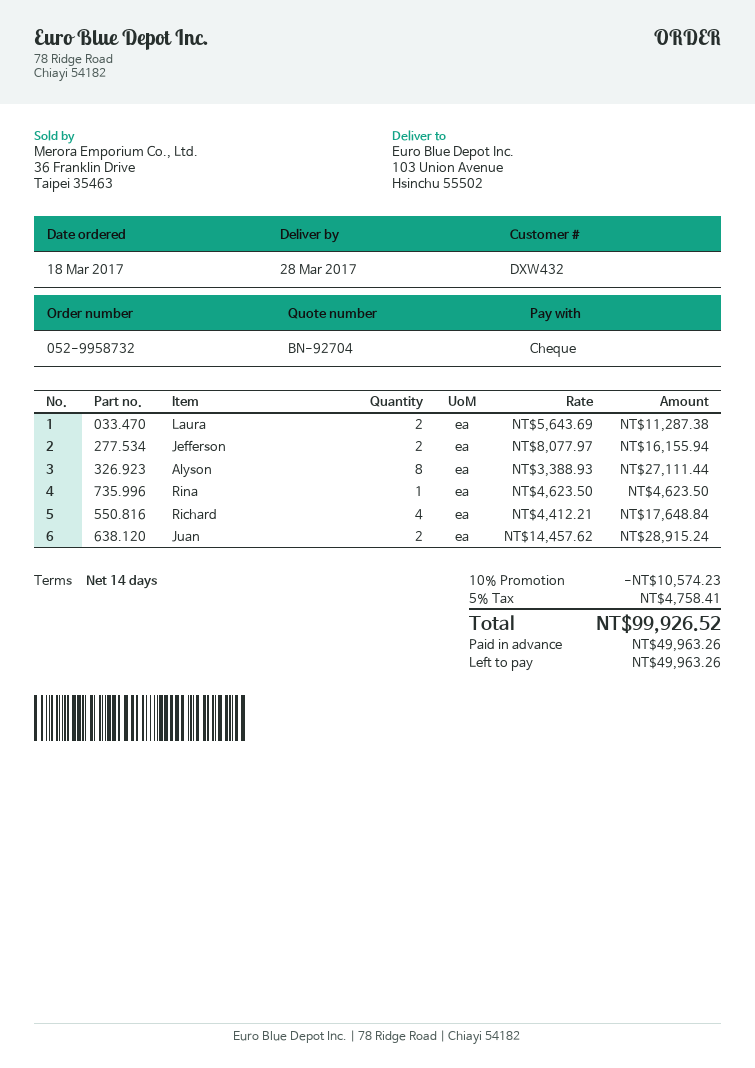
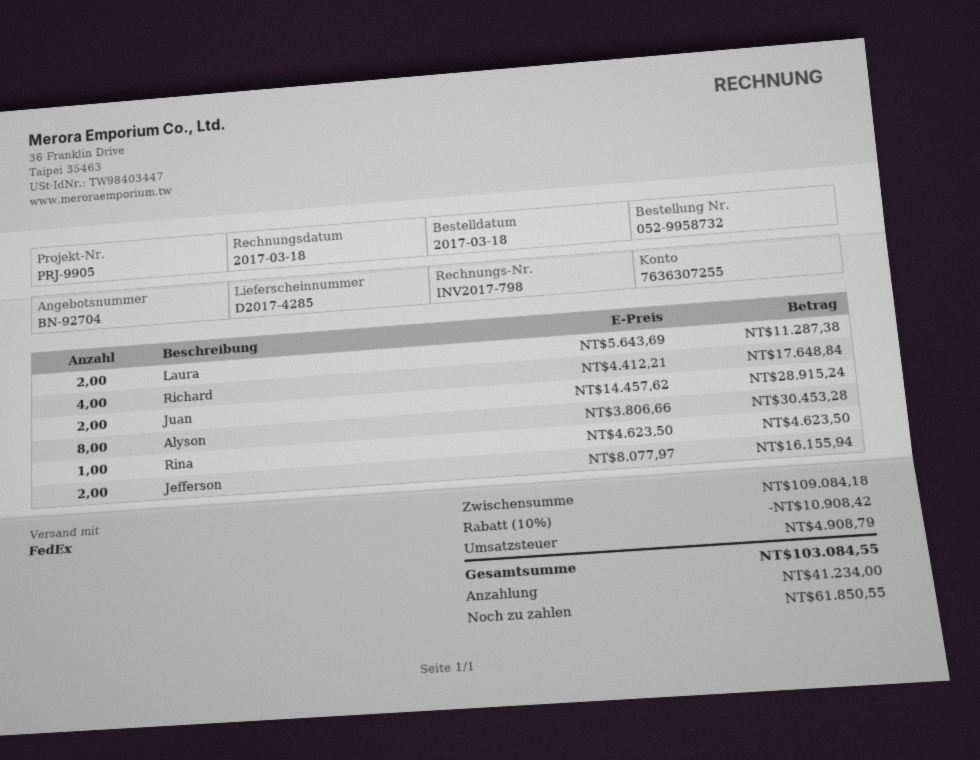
Alyson: 8 x 3388.93 = 27111.44 -> 8 x 3806.66 = 30453.28
discount: 10% = 10574.23 -> 10% = 10908.42
tax: 4758.41 -> 4908.79
total: 99926.52 -> 103084.55
deposit: 49963.26 -> 41234.00
balance: 49963.26 -> 61850.55

